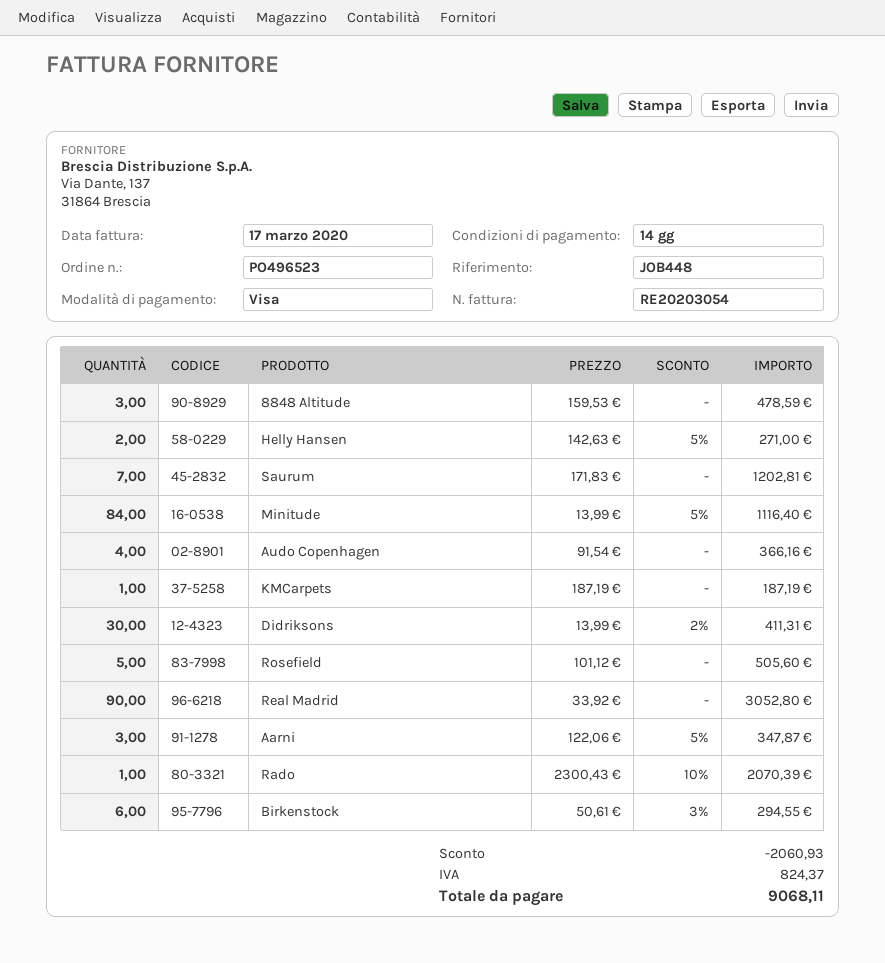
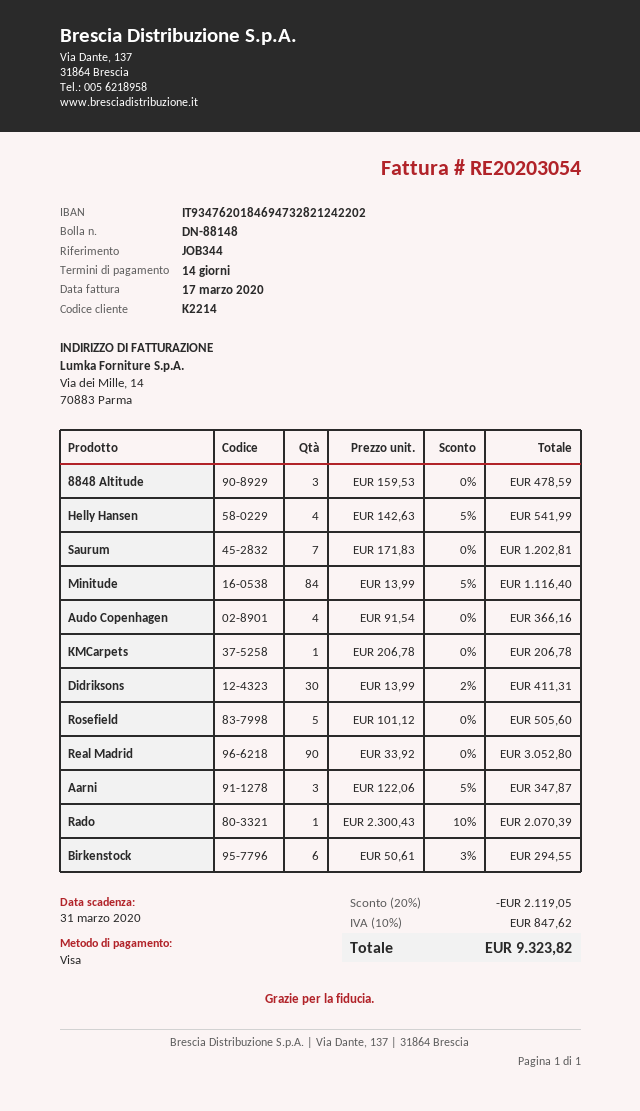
reference: JOB448 -> JOB344
Helly Hansen: 2 x 142.63 - 5% = 271.00 -> 4 x 142.63 - 5% = 541.99
KMCarpets: 1 x 187.19 = 187.19 -> 1 x 206.78 = 206.78
discount: 2060.93 -> 2119.05
tax: 824.37 -> 847.62
total: 9068.11 -> 9323.82

